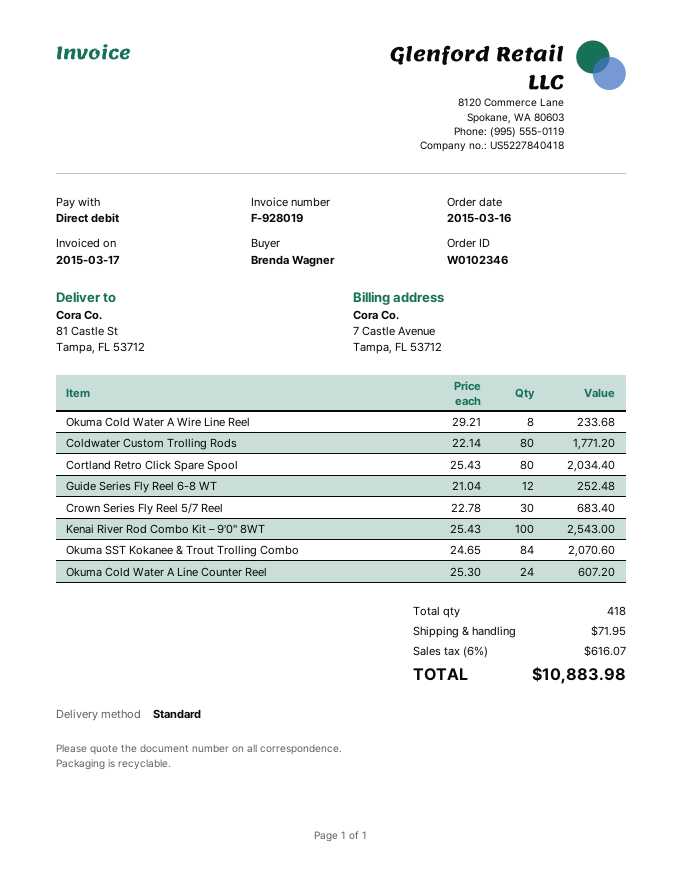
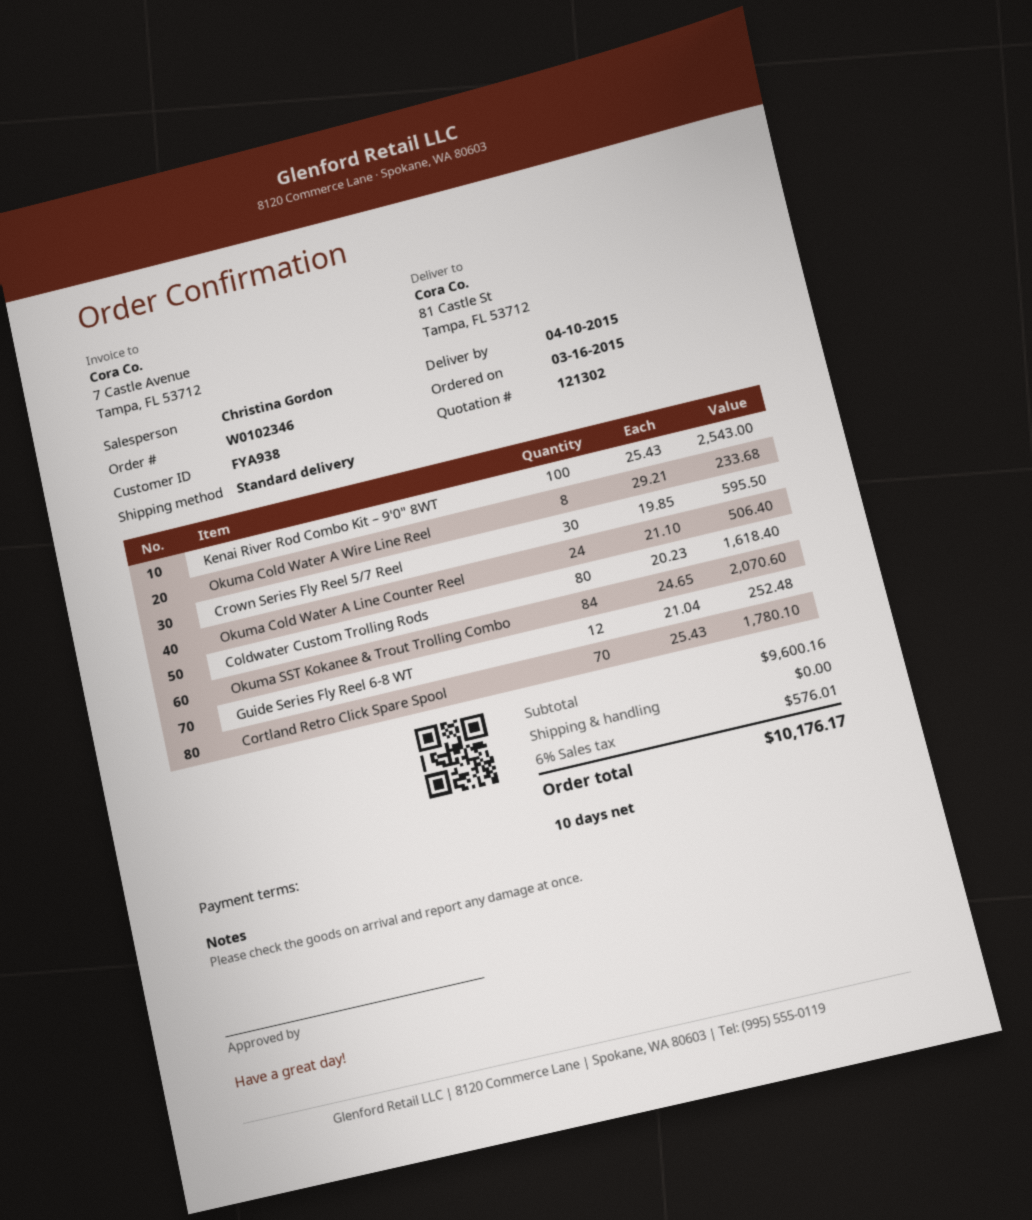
Coldwater Custom Trolling Rods: 80 x 22.14 = 1771.20 -> 80 x 20.23 = 1618.40
Cortland Retro Click Spare Spool: 80 x 25.43 = 2034.40 -> 70 x 25.43 = 1780.10
Crown Series Fly Reel 5/7 Reel: 30 x 22.78 = 683.40 -> 30 x 19.85 = 595.50
Okuma Cold Water A Line Counter Reel: 24 x 25.30 = 607.20 -> 24 x 21.10 = 506.40
shipping: 71.95 -> 0.00
tax: 6% = 616.07 -> 6% = 576.01
total: 10883.98 -> 10176.17

